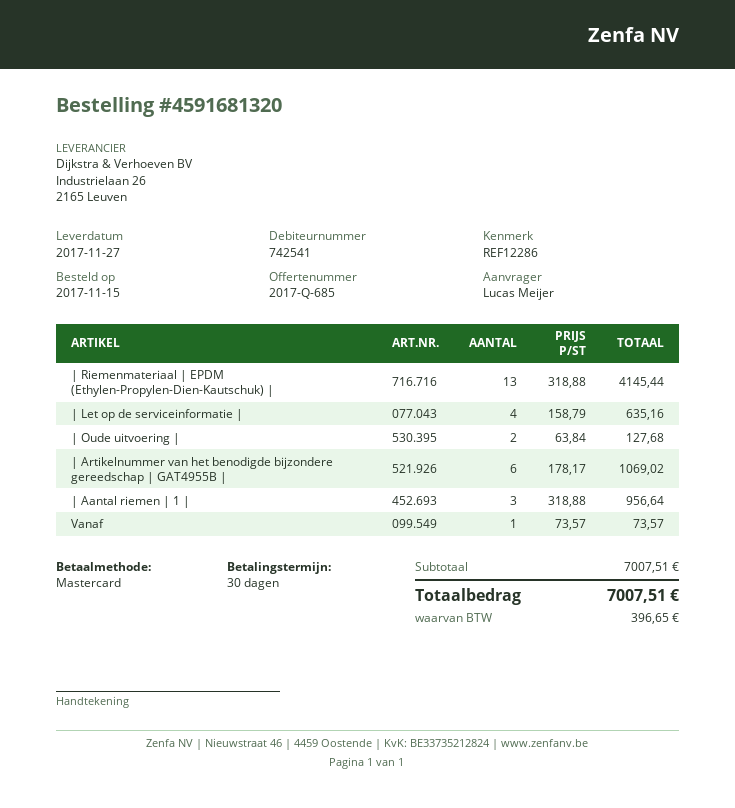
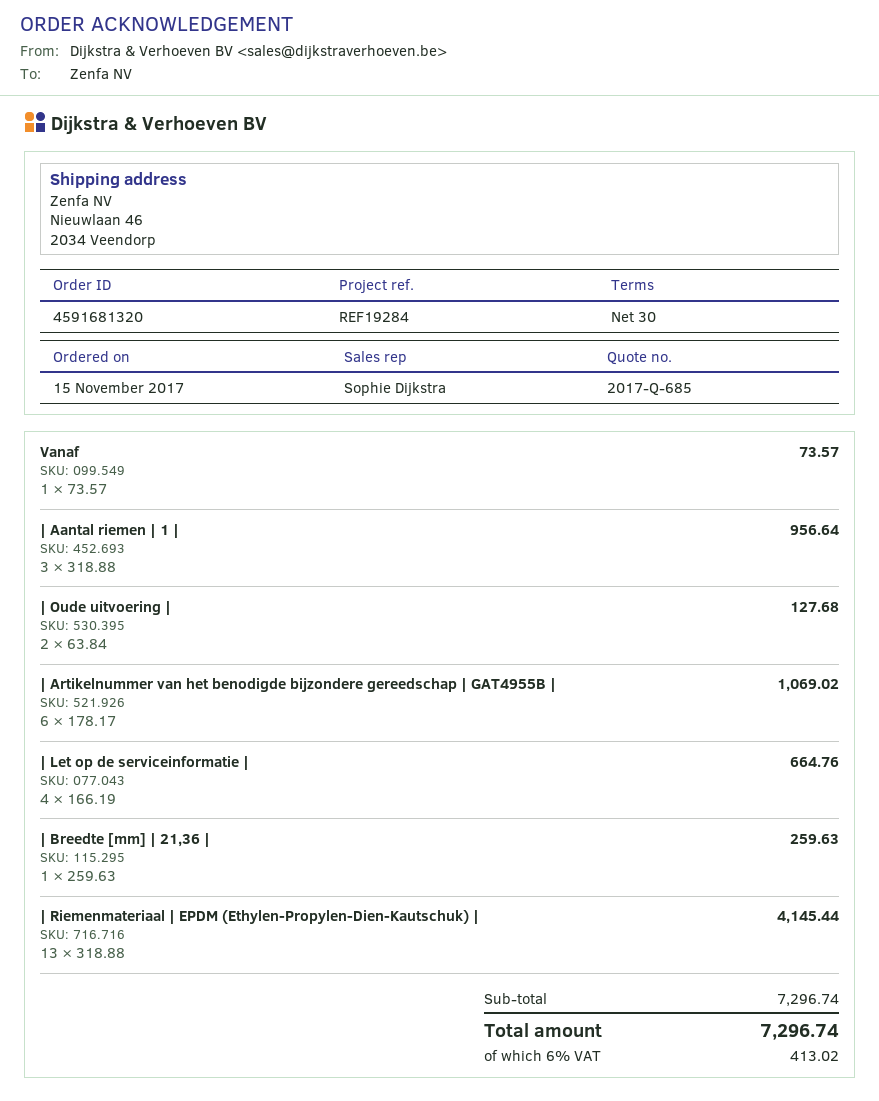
reference: REF12286 -> REF19284
| Let op de serviceinformatie |: 4 x 158.79 = 635.16 -> 4 x 166.19 = 664.76
| Breedte [mm] | 21,36 |: none -> 1 x 259.63 = 259.63
subtotal: 7007.51 -> 7296.74
tax: 396.65 -> 413.02
total: 7007.51 -> 7296.74

